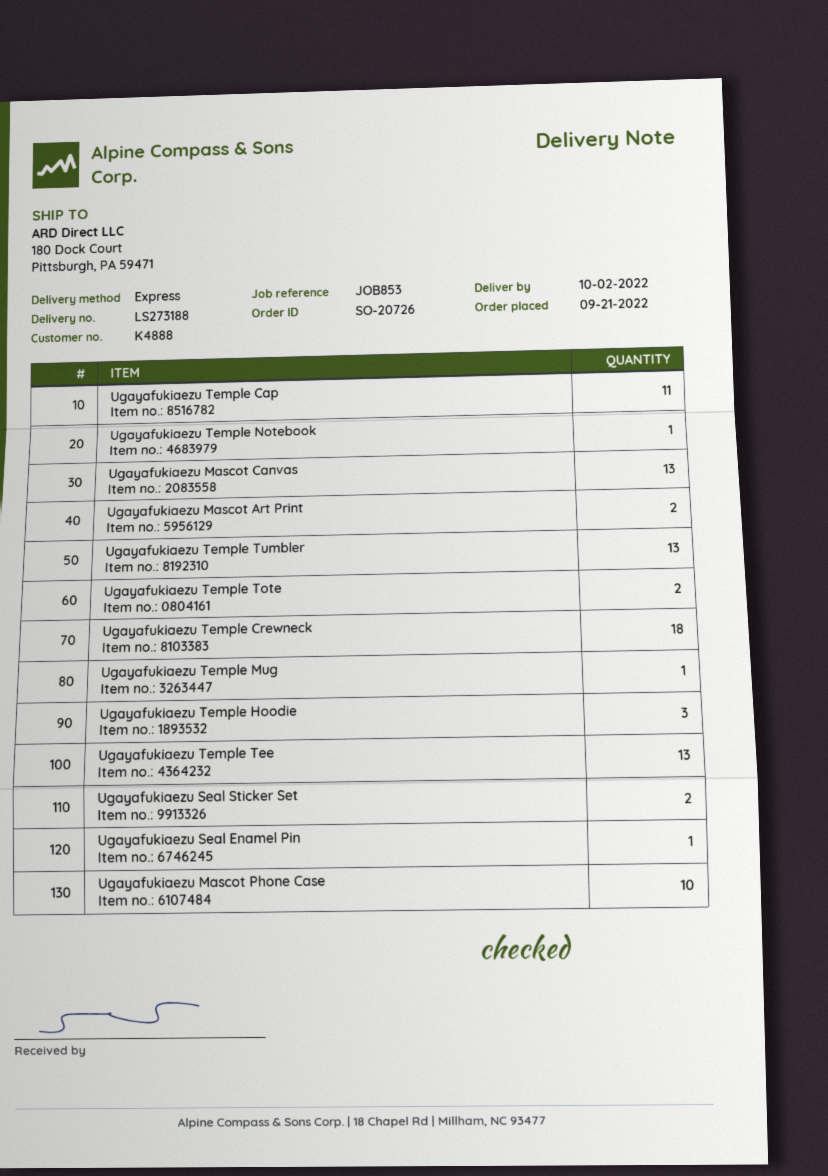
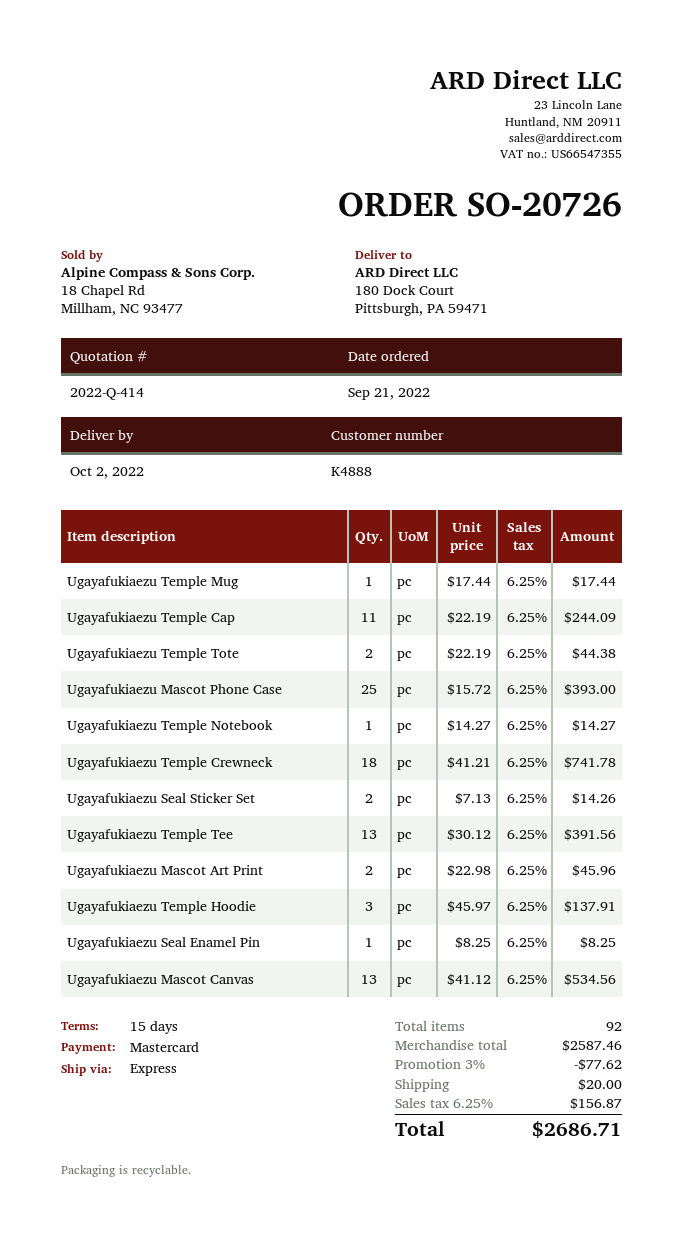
Ugayafukiaezu Temple Tumbler: 13 -> none
Ugayafukiaezu Mascot Phone Case: 10 -> 25

